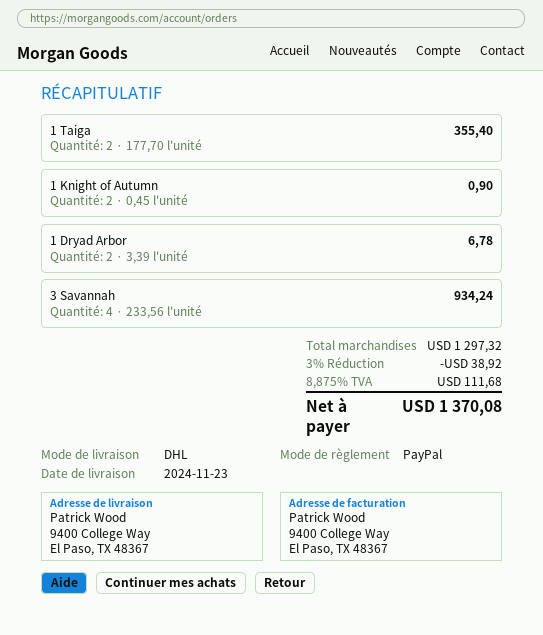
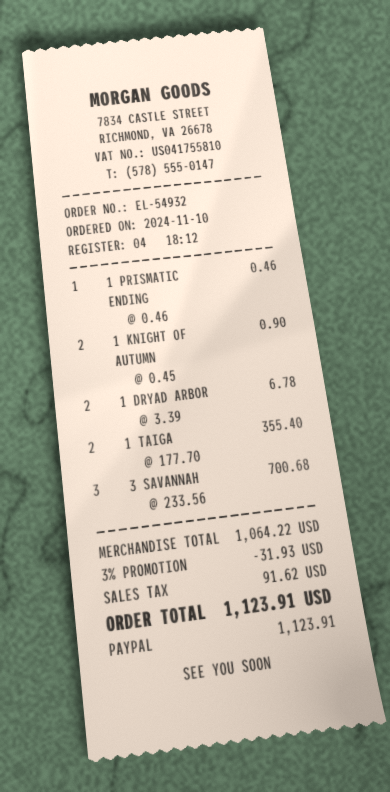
3 Savannah: 4 x 233.56 = 934.24 -> 3 x 233.56 = 700.68
1 PRISMATIC ENDING: none -> 1 x 0.46 = 0.46
subtotal: 1297.32 -> 1064.22
discount: 3% = 38.92 -> 3% = 31.93
tax: 111.68 -> 91.62
total: 1370.08 -> 1123.91

